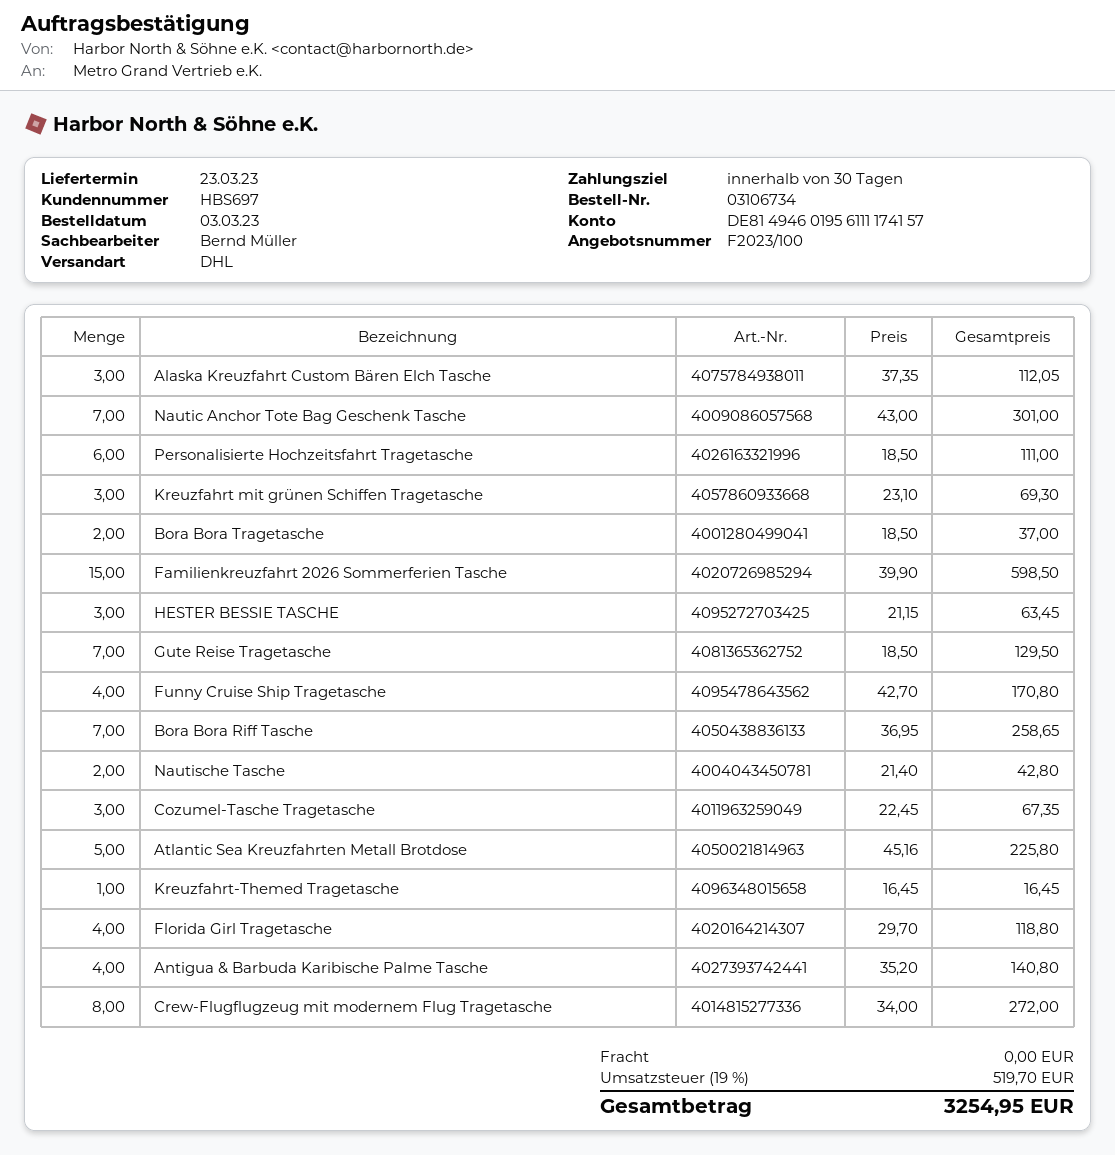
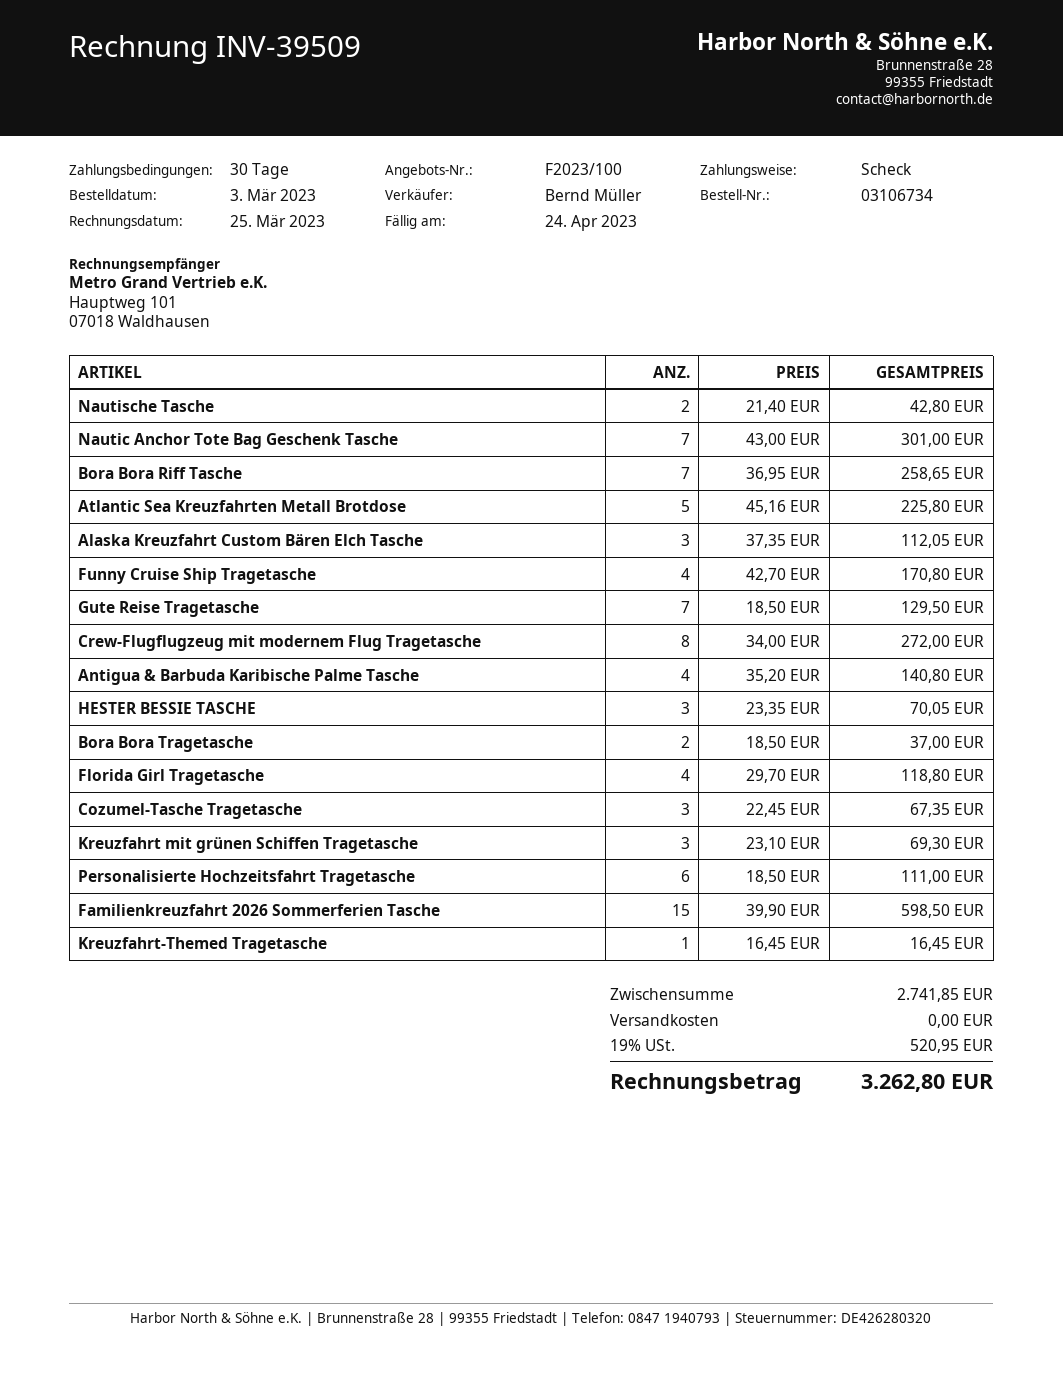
HESTER BESSIE TASCHE: 3 x 21.15 = 63.45 -> 3 x 23.35 = 70.05
tax: 19% = 519.70 -> 19% = 520.95
total: 3254.95 -> 3262.80

